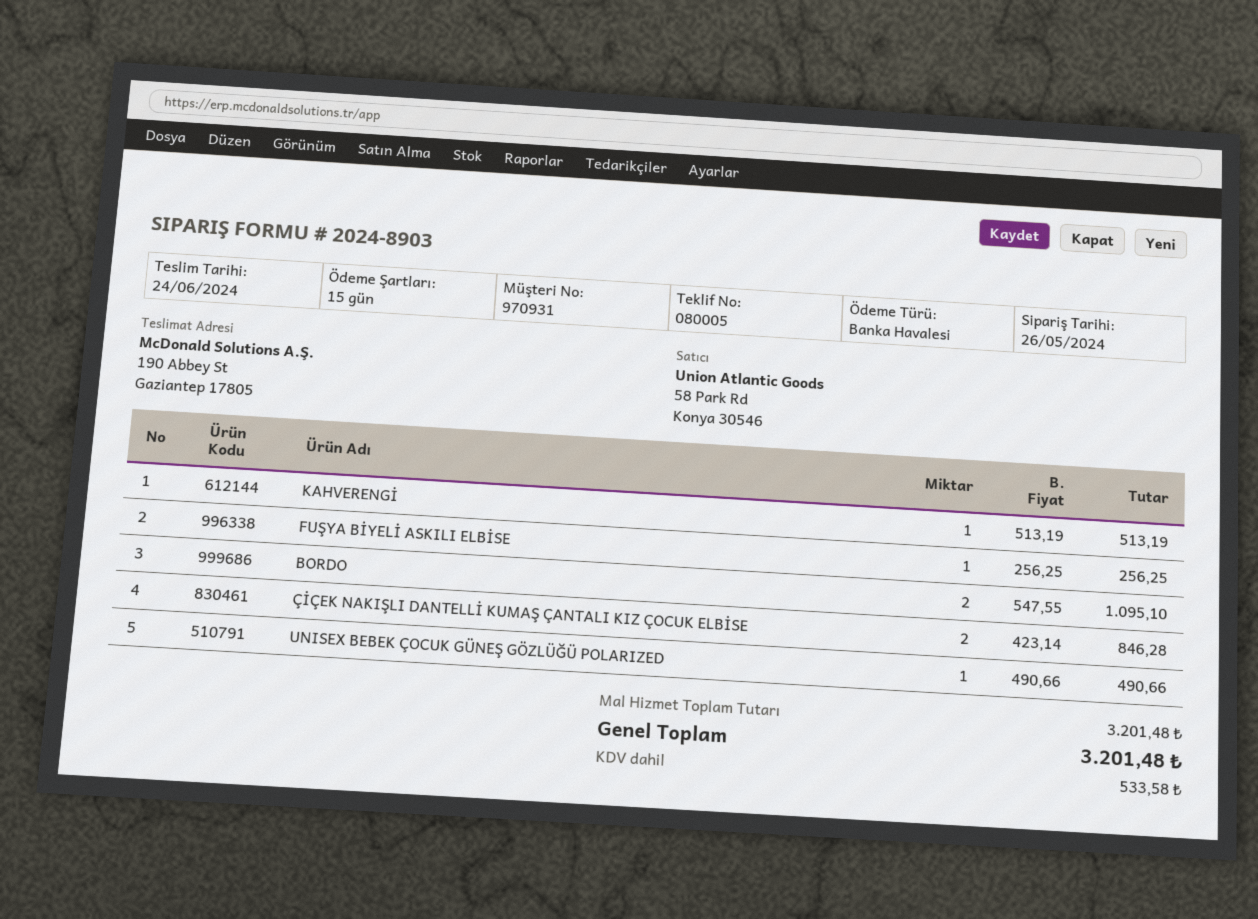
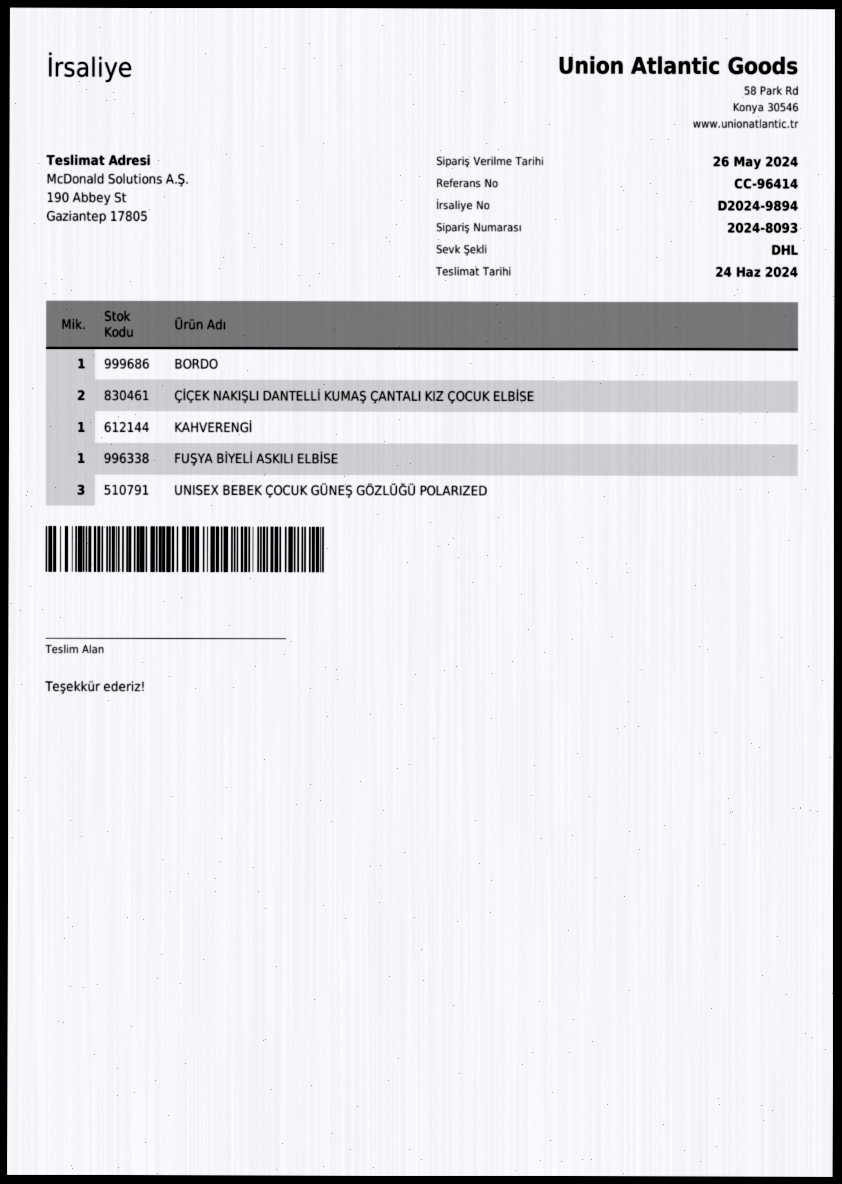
order number: 2024-8903 -> 2024-8093
BORDO: 2 -> 1
UNISEX BEBEK ÇOCUK GÜNEŞ GÖZLÜĞÜ POLARIZED: 1 -> 3

